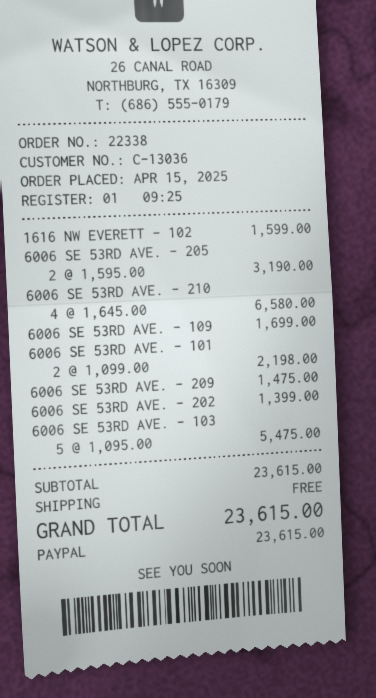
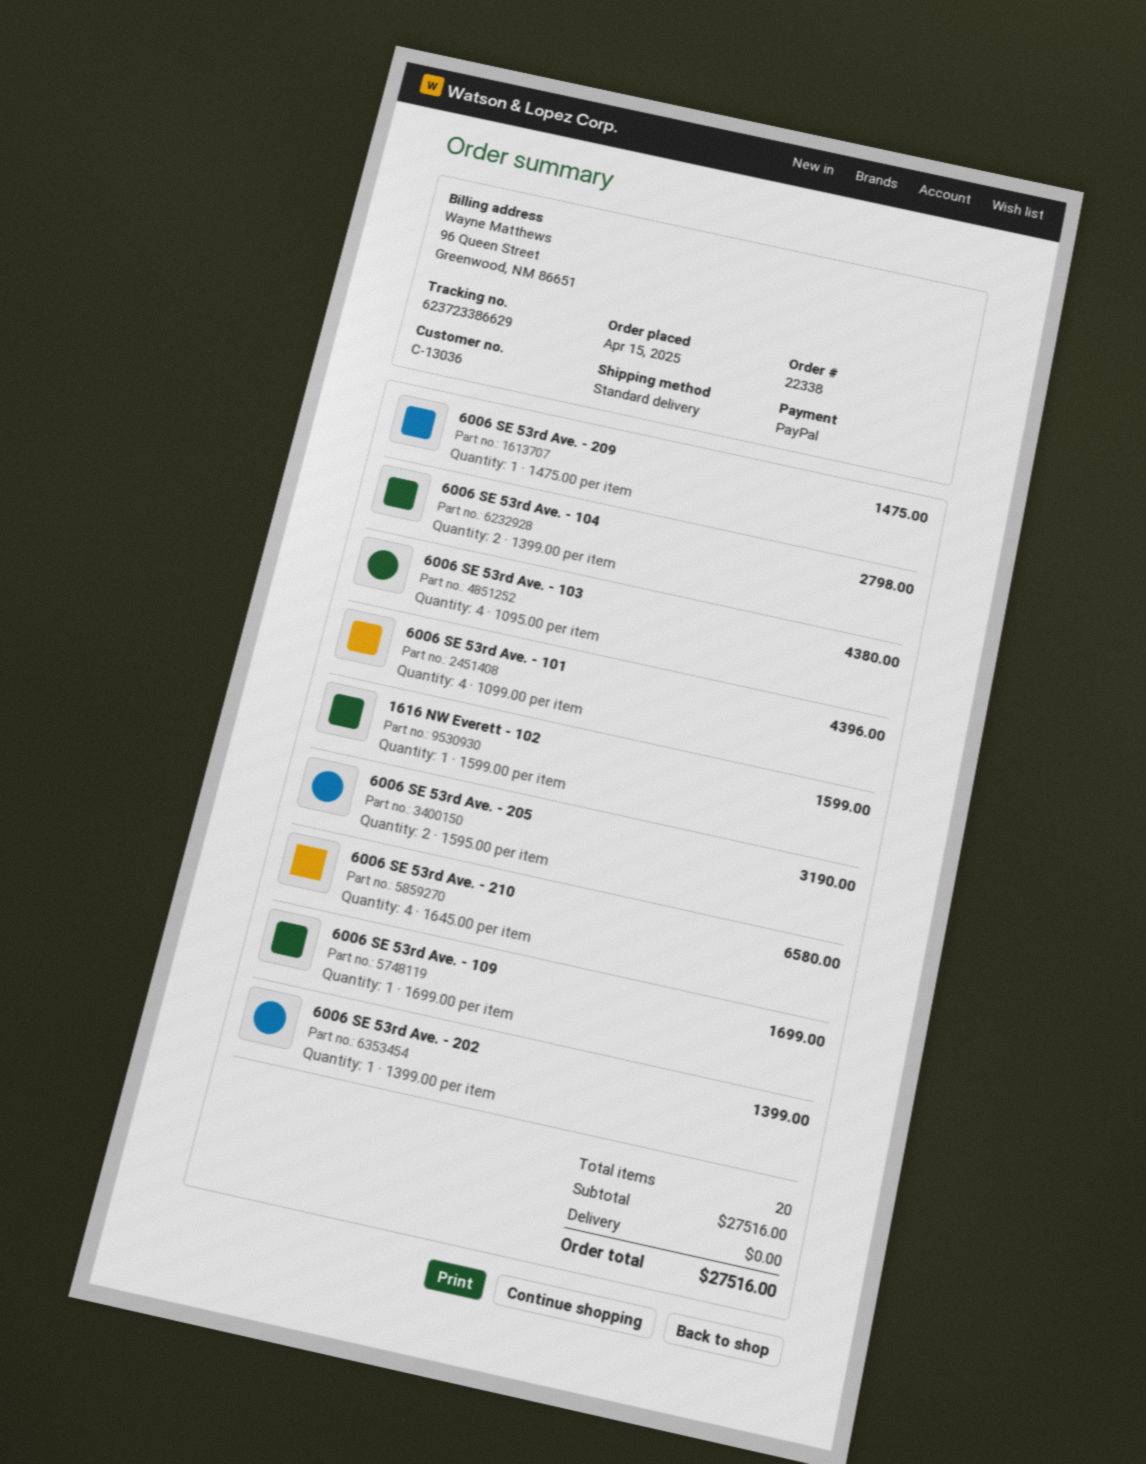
6006 SE 53RD AVE. - 101: 2 x 1099.00 = 2198.00 -> 4 x 1099.00 = 4396.00
6006 SE 53RD AVE. - 103: 5 x 1095.00 = 5475.00 -> 4 x 1095.00 = 4380.00
6006 SE 53rd Ave. - 104: none -> 2 x 1399.00 = 2798.00
subtotal: 23615.00 -> 27516.00
total: 23615.00 -> 27516.00

